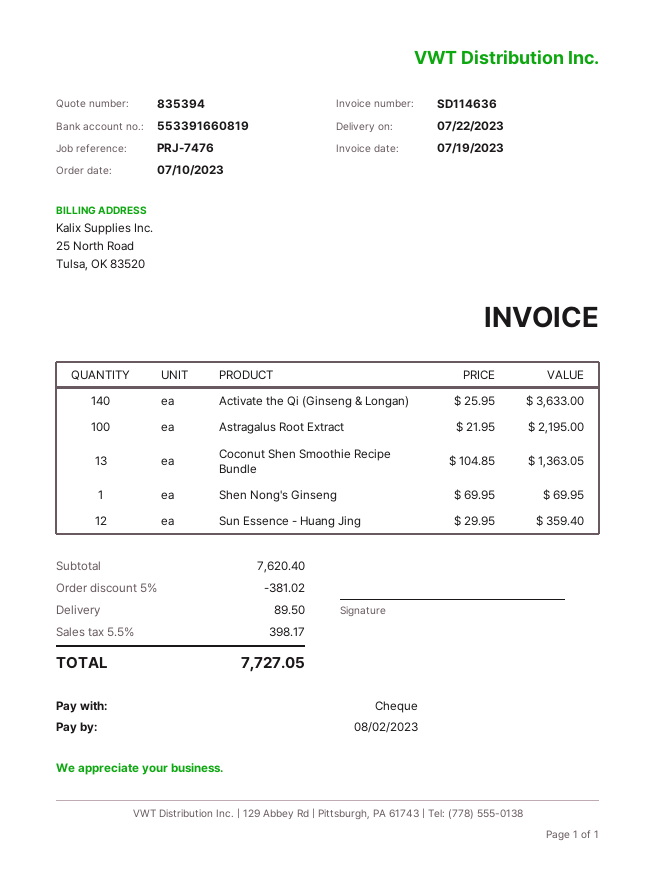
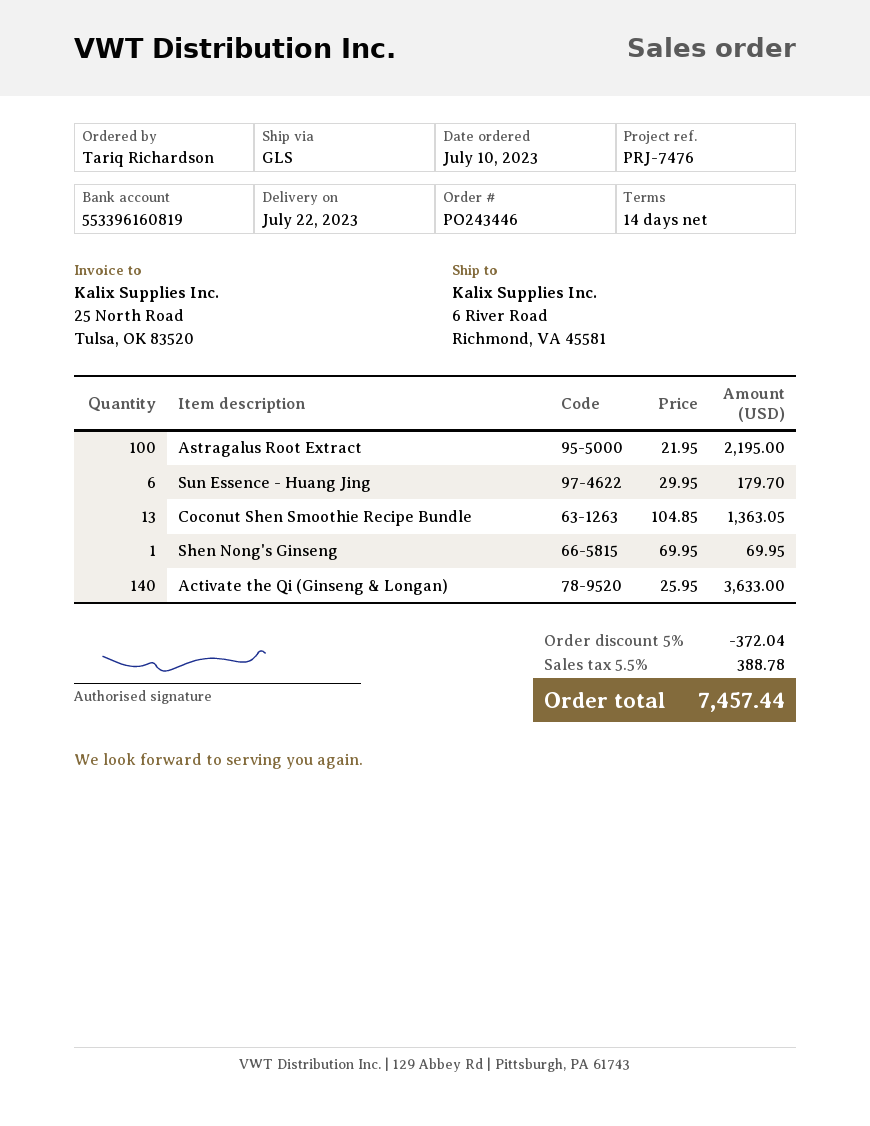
bank account: 553391660819 -> 553396160819
Sun Essence - Huang Jing: 12 x 29.95 = 359.40 -> 6 x 29.95 = 179.70
discount: 5% = 381.02 -> 5% = 372.04
shipping: 89.50 -> none
tax: 5.5% = 398.17 -> 5.5% = 388.78
total: 7727.05 -> 7457.44

